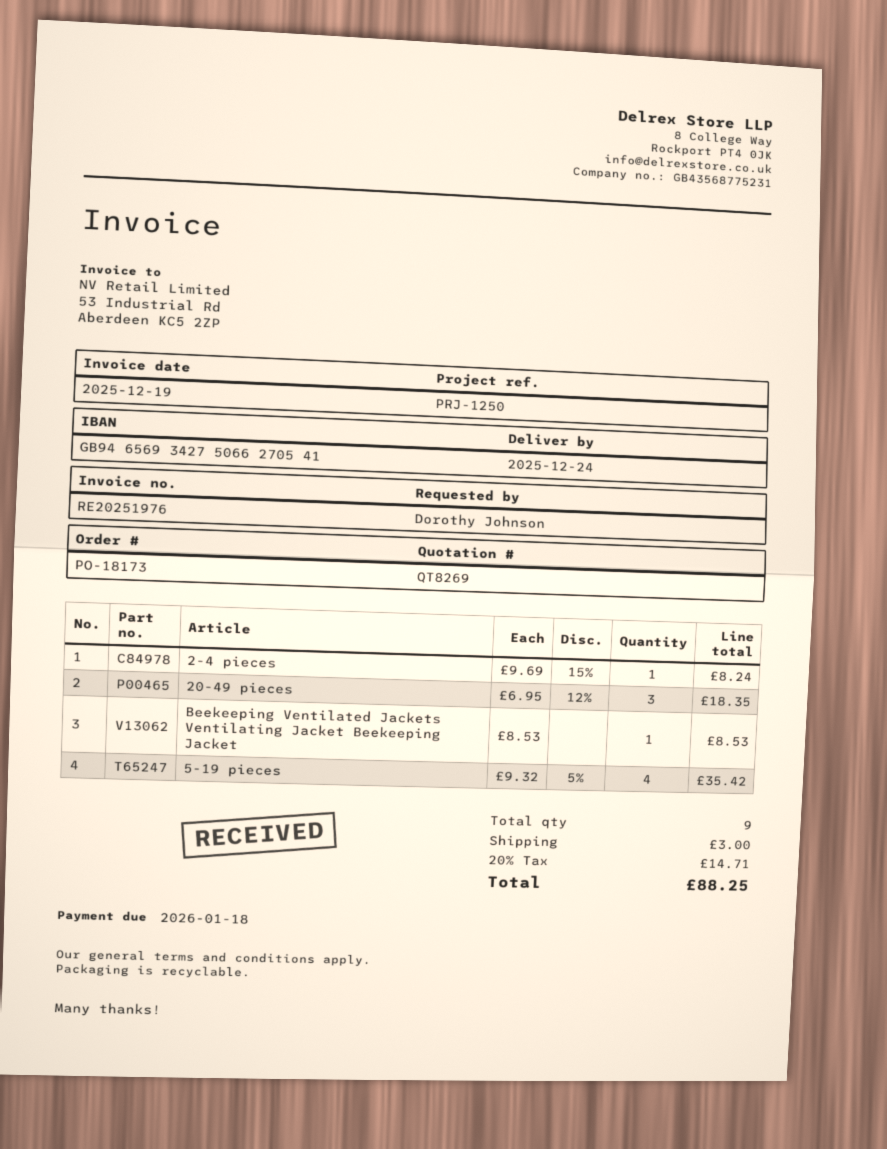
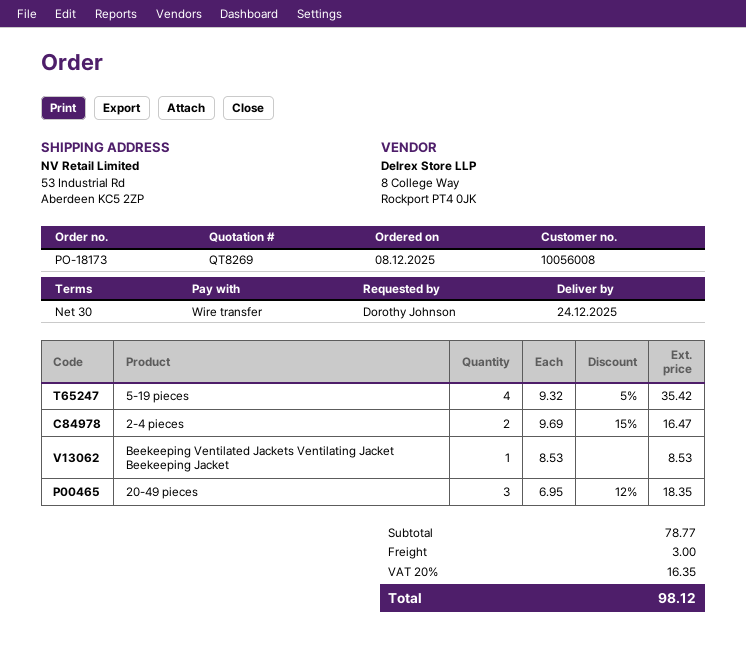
2-4 pieces: 1 x 9.69 - 15% = 8.24 -> 2 x 9.69 - 15% = 16.47
tax: 20% = 14.71 -> 20% = 16.35
total: 88.25 -> 98.12

